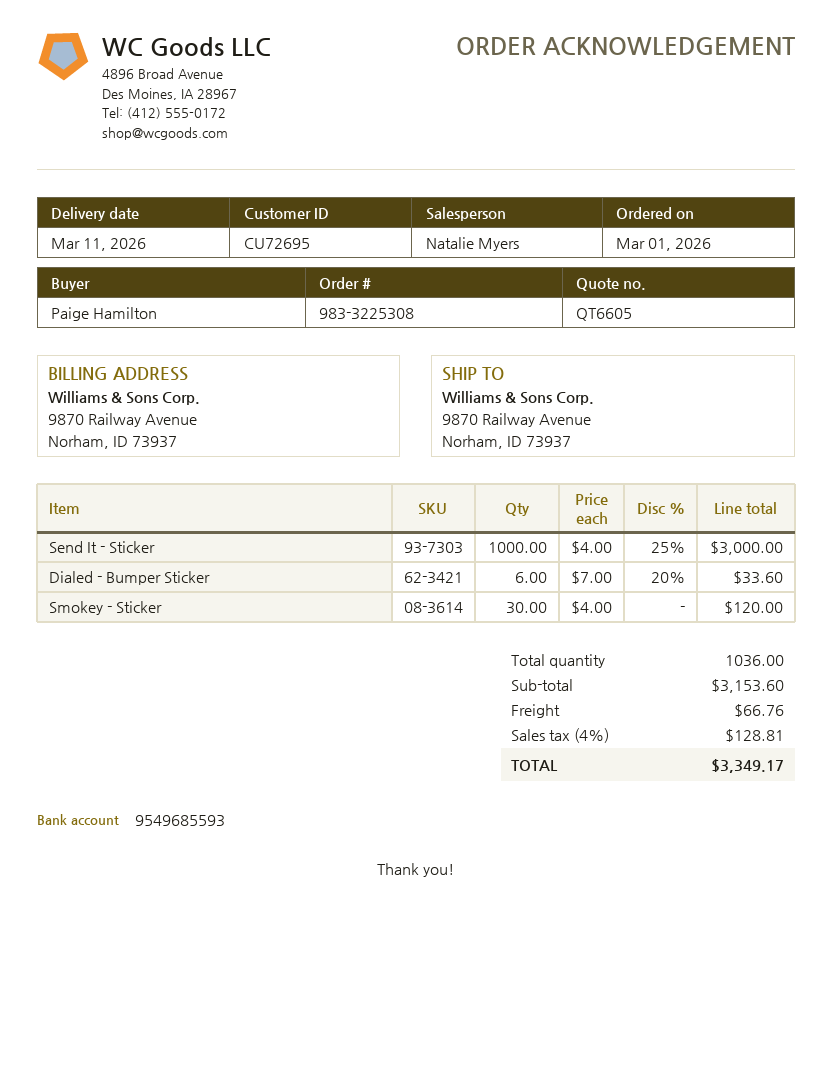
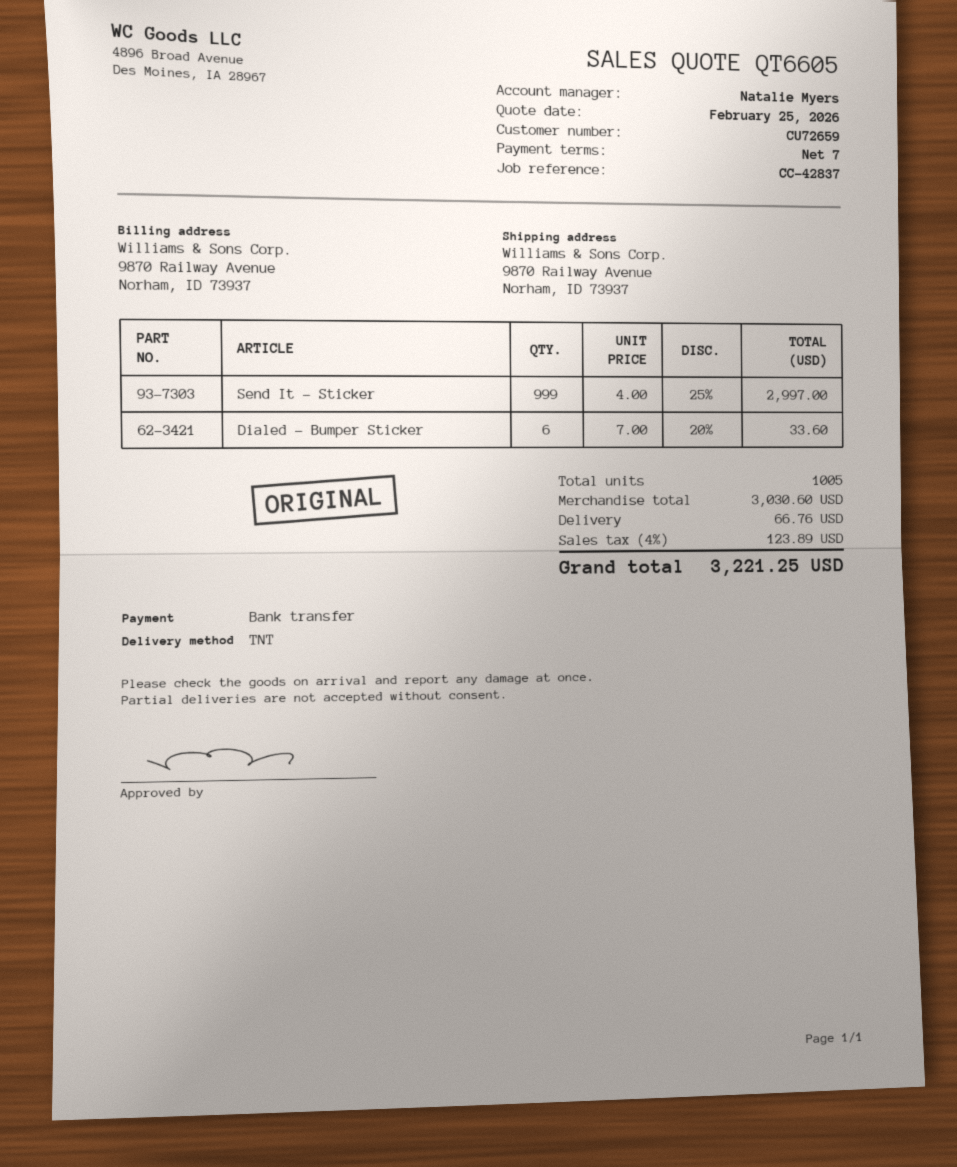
customer number: CU72695 -> CU72659
Send It - Sticker: 1000 x 4.00 - 25% = 3000.00 -> 999 x 4.00 - 25% = 2997.00
Smokey - Sticker: 30 x 4.00 = 120.00 -> none
total quantity: 1036 -> 1005
subtotal: 3153.60 -> 3030.60
tax: 4% = 128.81 -> 4% = 123.89
total: 3349.17 -> 3221.25

